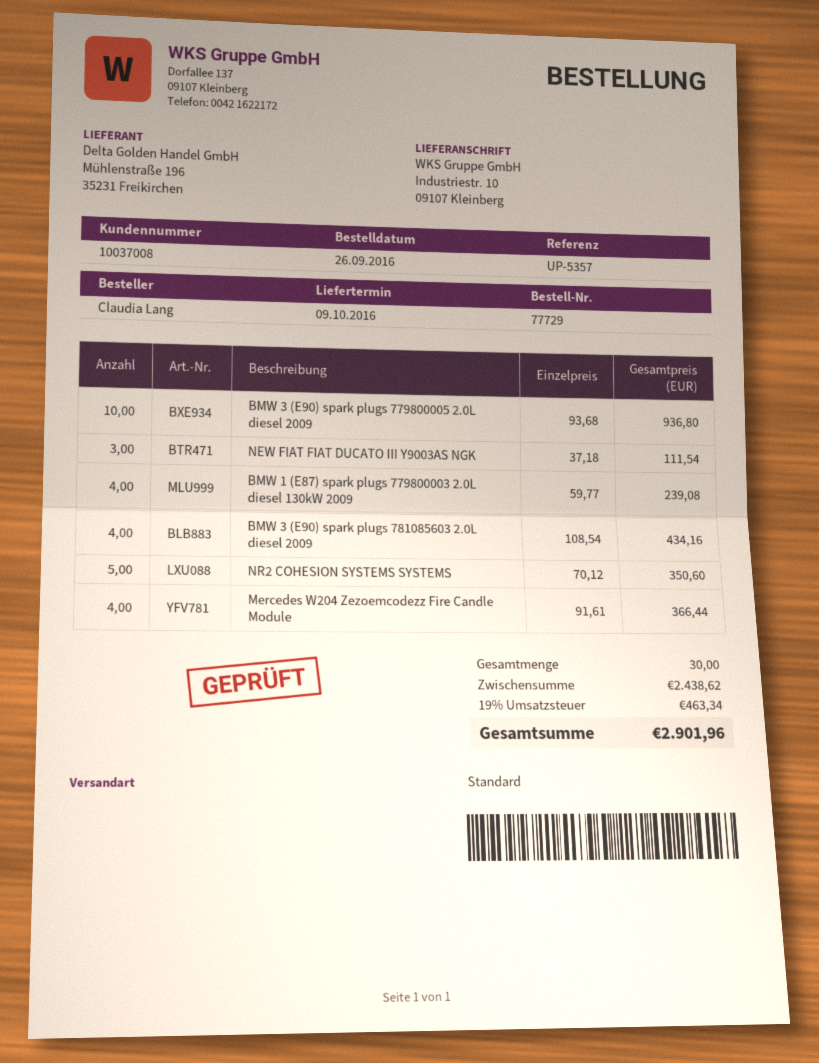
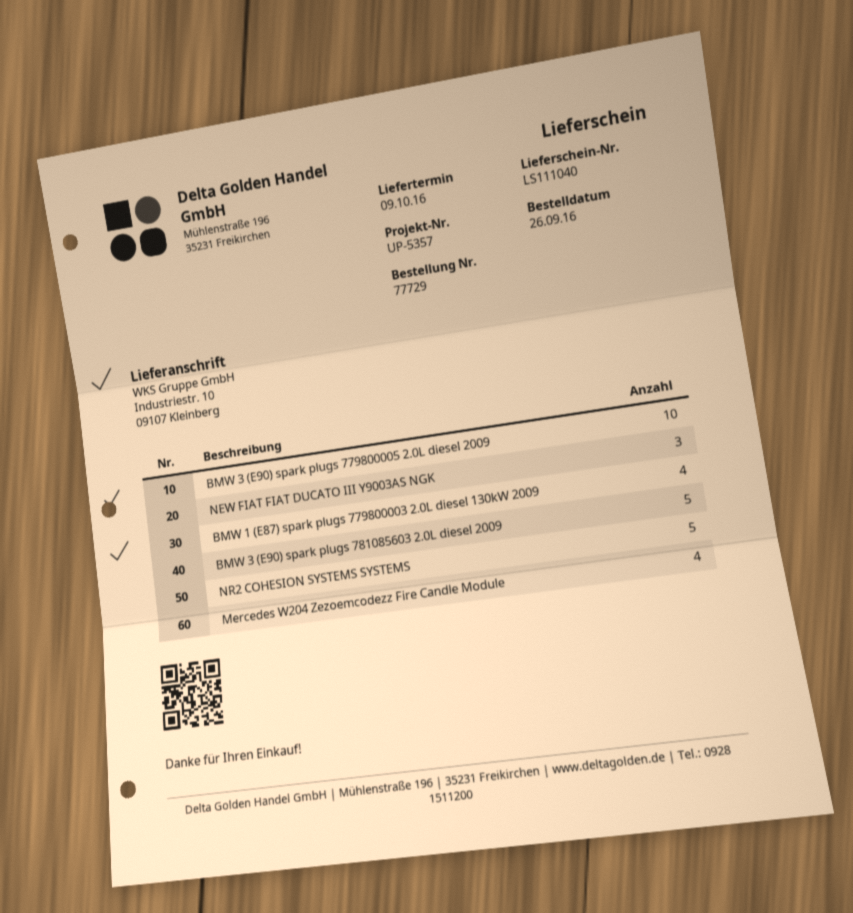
BMW 3 (E90) spark plugs 781085603 2.0L diesel 2009: 4 -> 5

